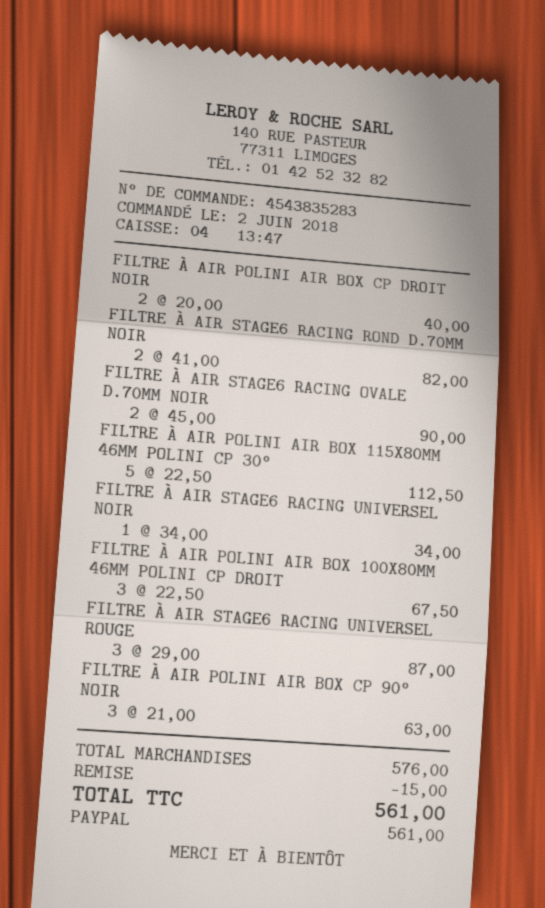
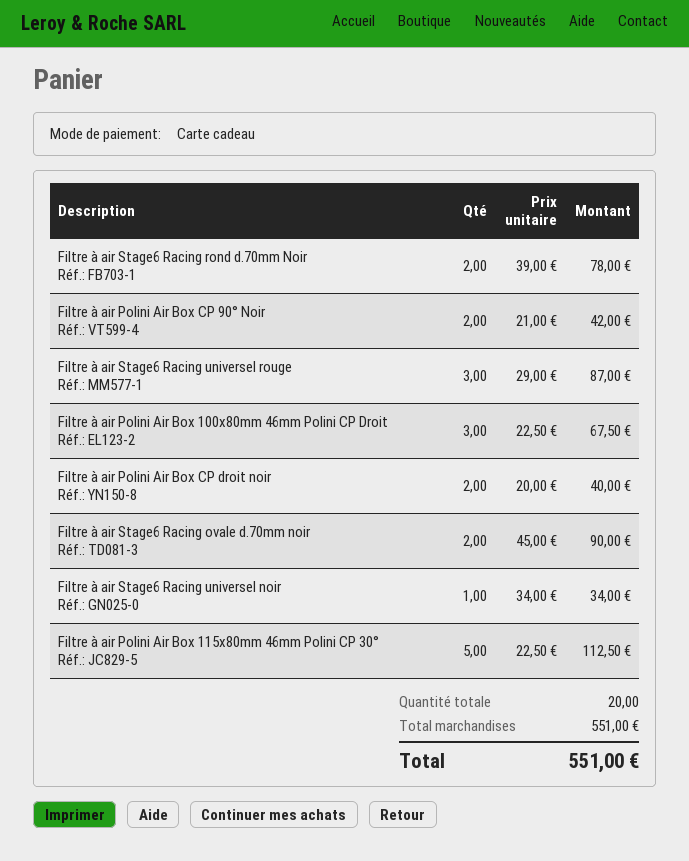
payment method: PayPal -> gift card
FILTRE À AIR STAGE6 RACING ROND D.70MM NOIR: 2 x 41.00 = 82.00 -> 2 x 39.00 = 78.00
FILTRE À AIR POLINI AIR BOX CP 90° NOIR: 3 x 21.00 = 63.00 -> 2 x 21.00 = 42.00
subtotal: 576.00 -> 551.00
discount: 15.00 -> none
total: 561.00 -> 551.00

